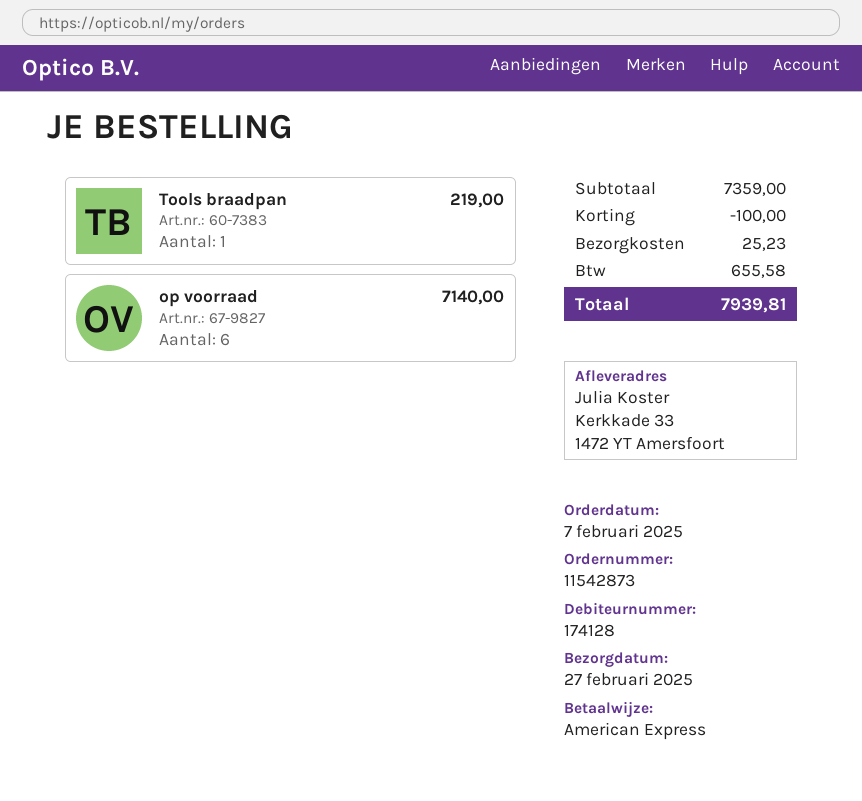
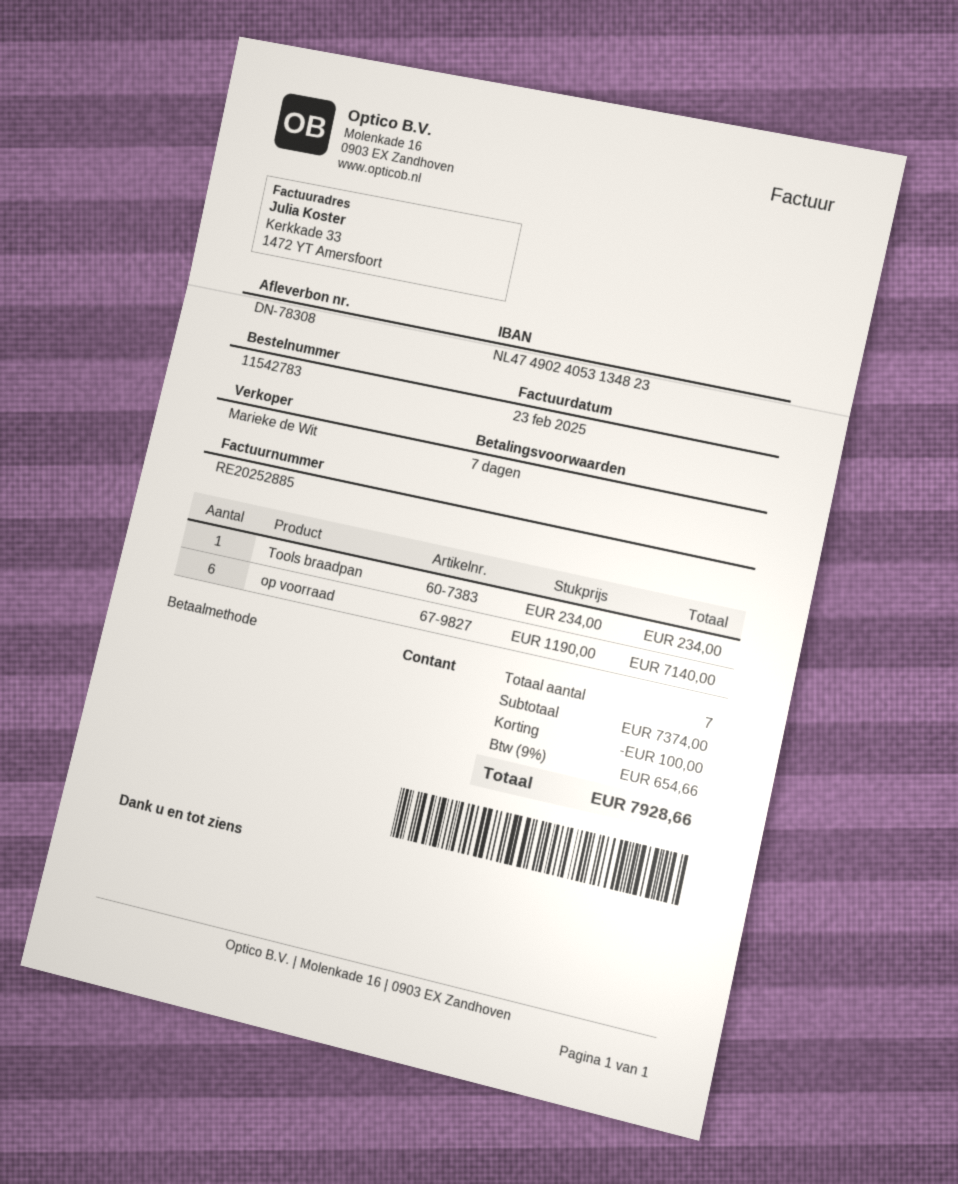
order number: 11542873 -> 11542783
payment method: American Express -> cash
Tools braadpan: 1 for 219.00 -> 1 for 234.00
subtotal: 7359.00 -> 7374.00
shipping: 25.23 -> none
tax: 655.58 -> 654.66
total: 7939.81 -> 7928.66

